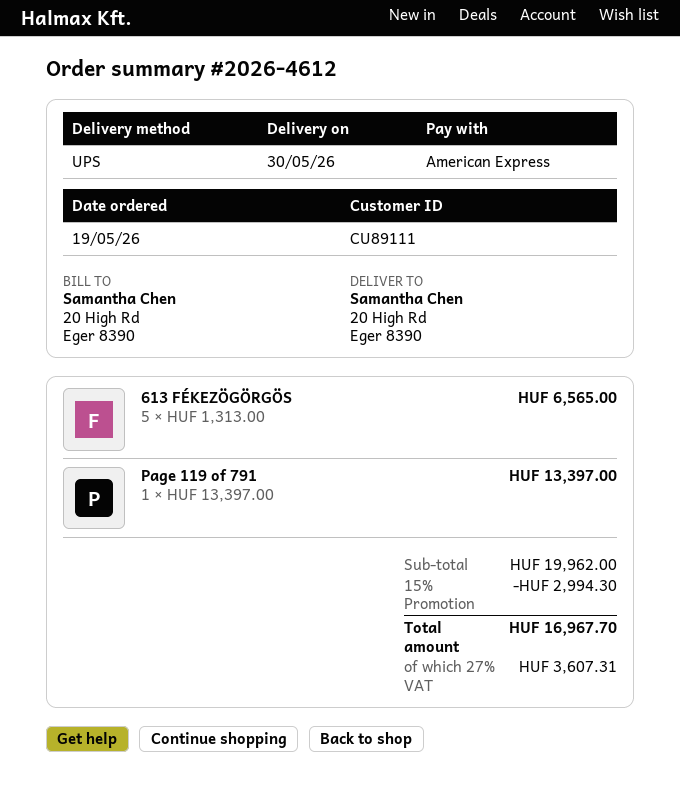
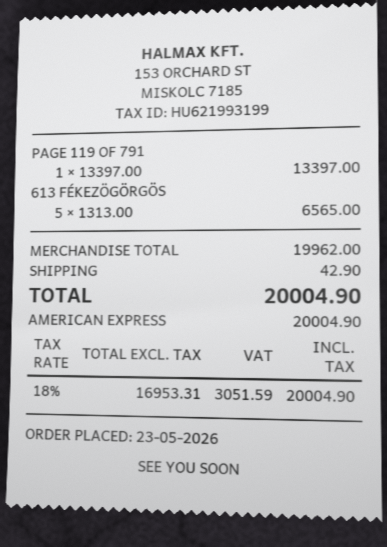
order date: 2026-05-19 -> 2026-05-23
discount: 15% = 2994.30 -> none
shipping: none -> 42.90
tax: 27% = 3607.31 -> 18% = 3051.59
total: 16967.70 -> 20004.90

